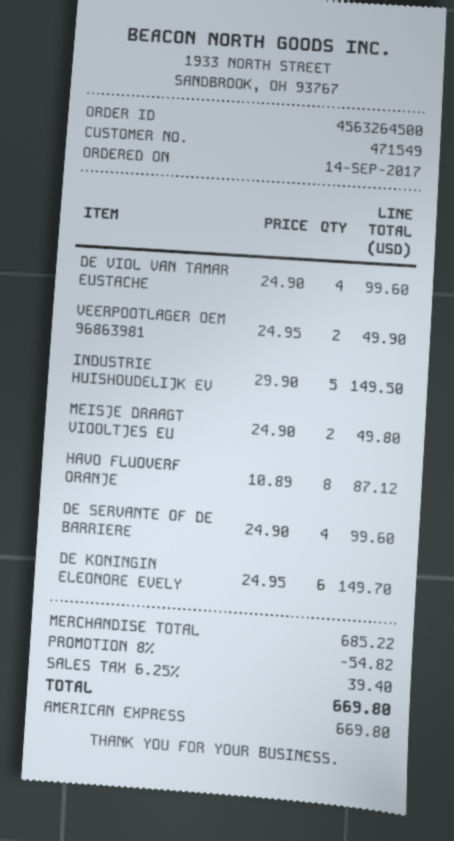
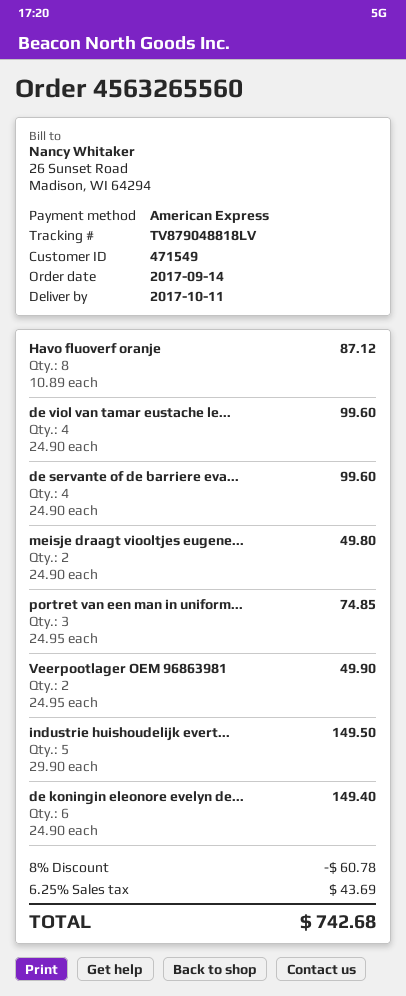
order number: 4563264500 -> 4563265560
DE KONINGIN ELEONORE EVELY: 6 x 24.95 = 149.70 -> 6 x 24.90 = 149.40
portret van een man in uniform...: none -> 3 x 24.95 = 74.85
discount: 8% = 54.82 -> 8% = 60.78
tax: 6.25% = 39.40 -> 6.25% = 43.69
total: 669.80 -> 742.68

